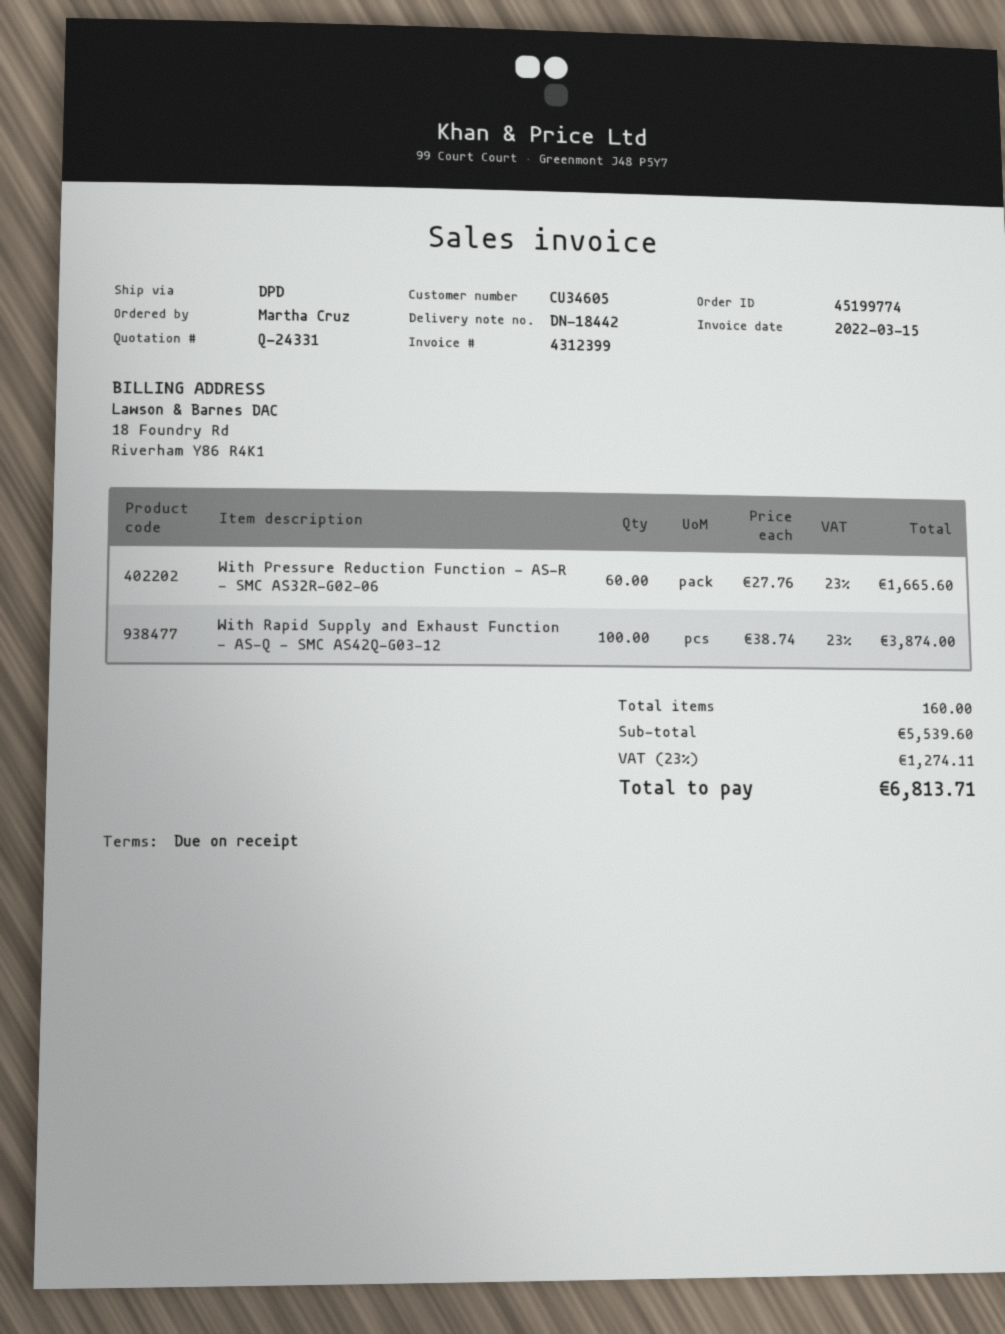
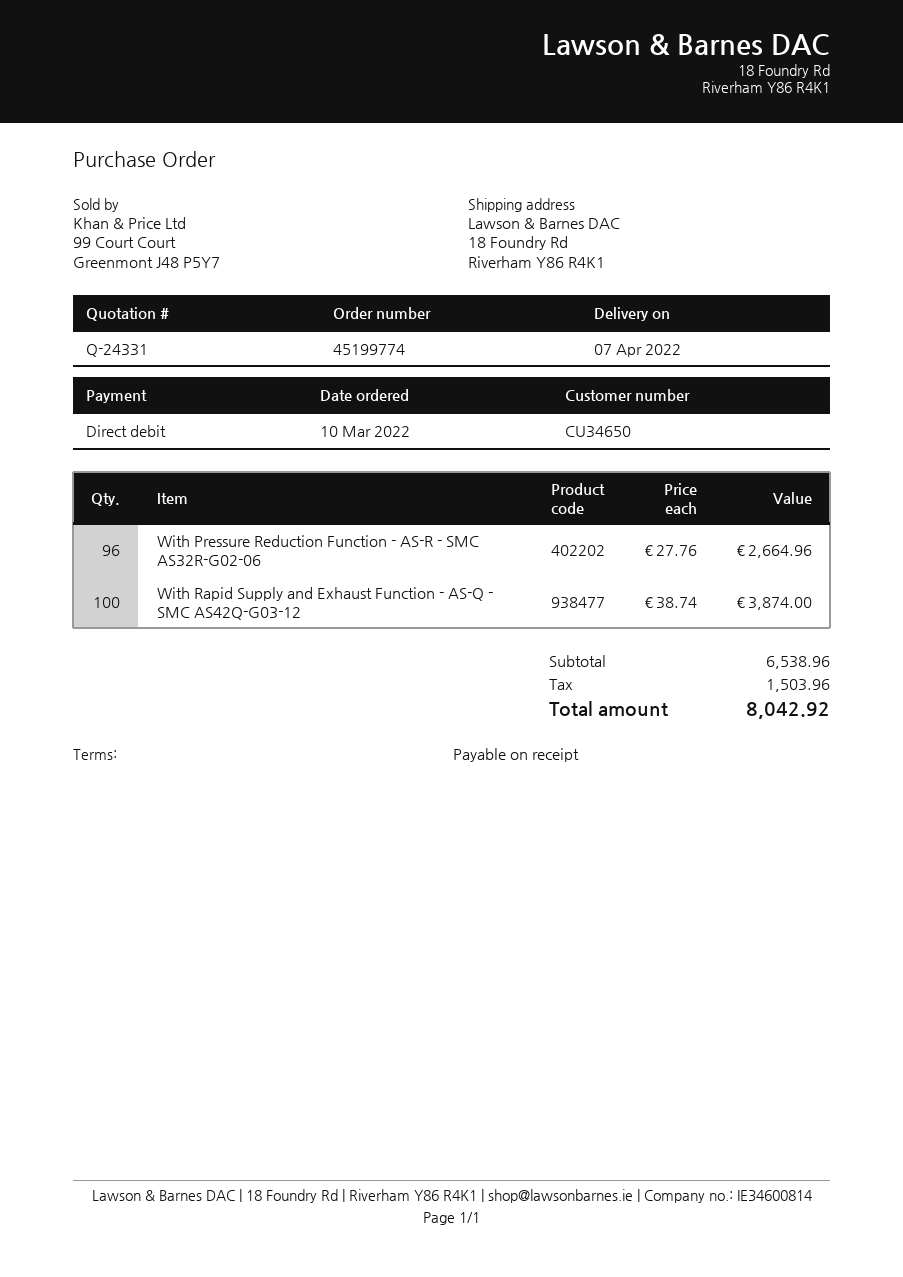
customer number: CU34605 -> CU34650
With Pressure Reduction Function - AS-R - SMC AS32R-G02-06: 60 x 27.76 = 1665.60 -> 96 x 27.76 = 2664.96
subtotal: 5539.60 -> 6538.96
tax: 1274.11 -> 1503.96
total: 6813.71 -> 8042.92

